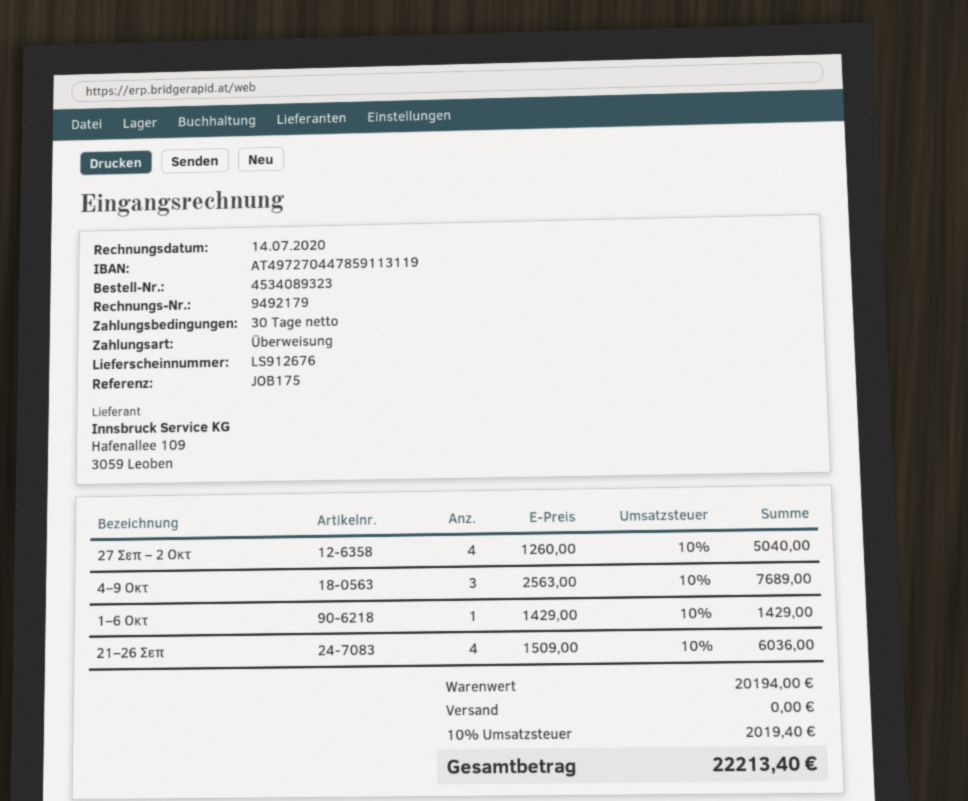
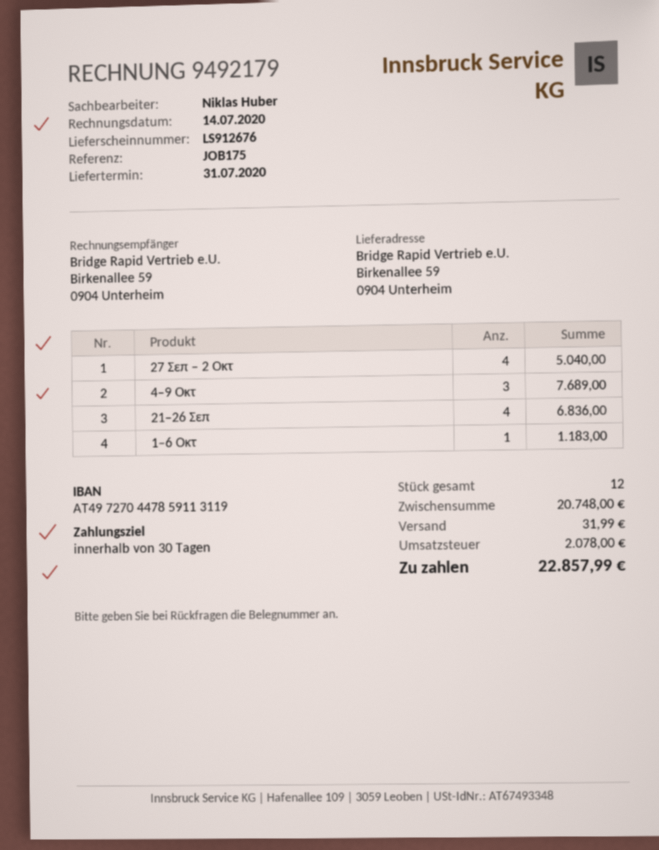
1–6 Οκτ: 1 for 1429.00 -> 1 for 1183.00
21–26 Σεπ: 4 for 6036.00 -> 4 for 6836.00
subtotal: 20194.00 -> 20748.00
shipping: 0.00 -> 31.99
tax: 2019.40 -> 2078.00
total: 22213.40 -> 22857.99

